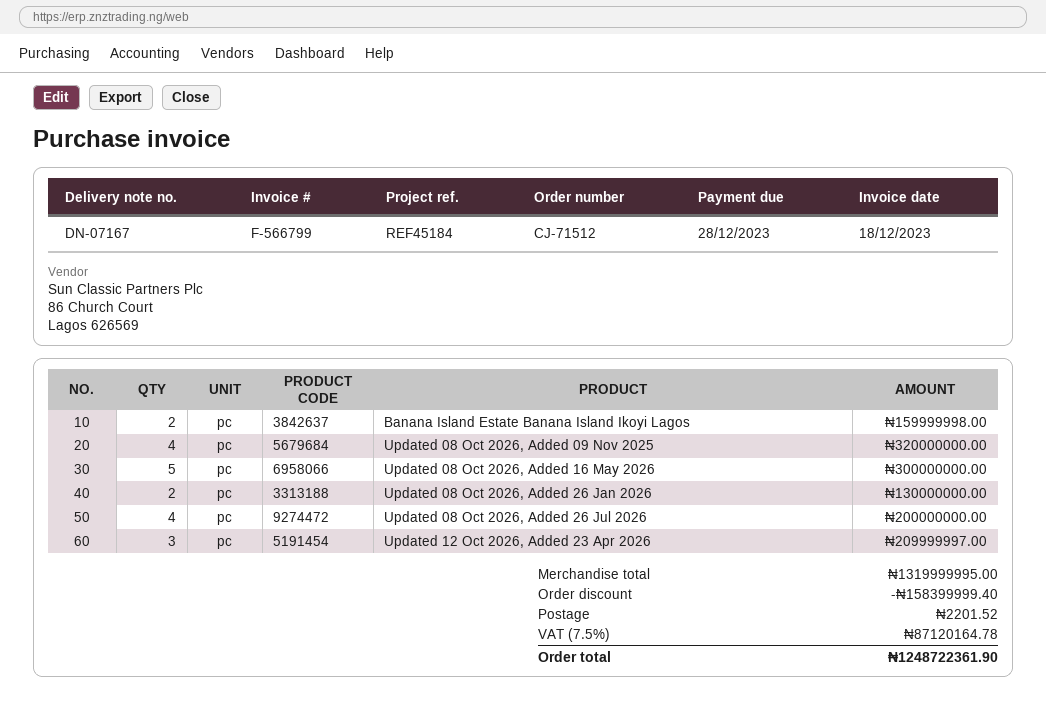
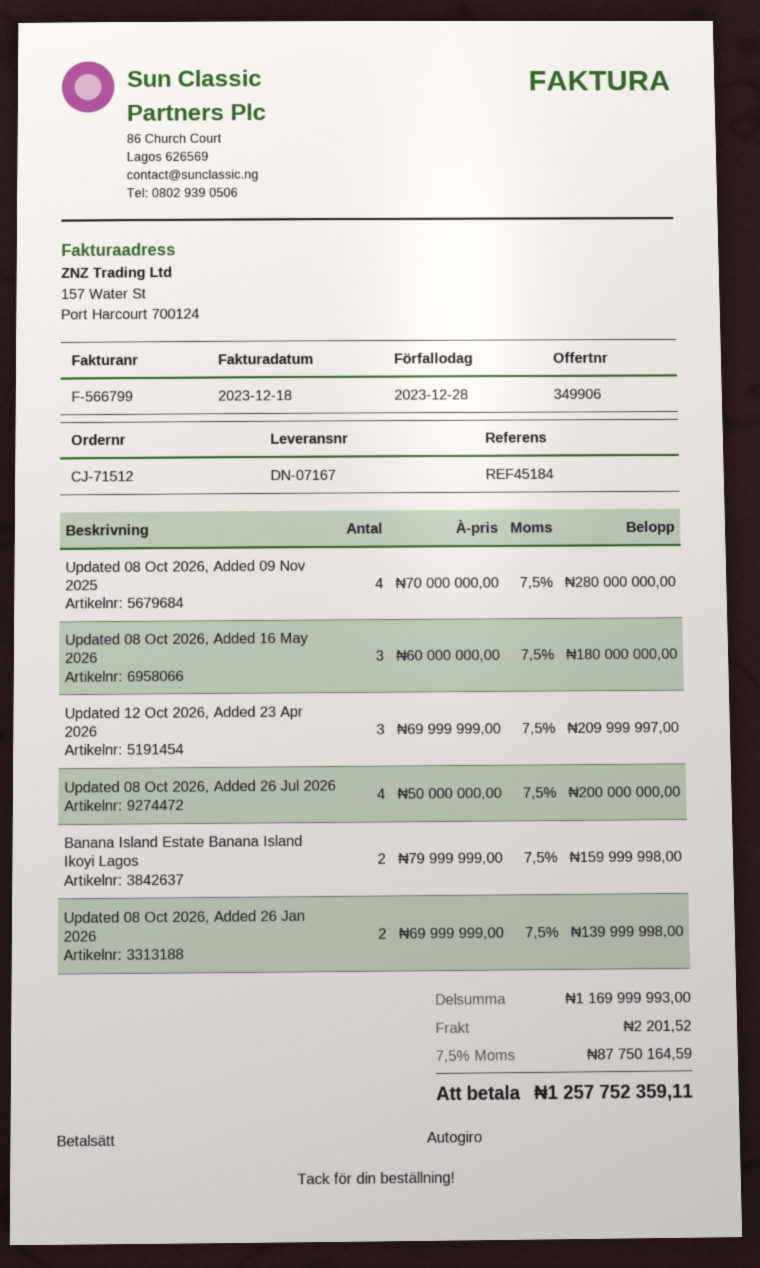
Updated 08 Oct 2026, Added 09 Nov 2025: 4 for 320000000.00 -> 4 for 280000000.00
Updated 08 Oct 2026, Added 16 May 2026: 5 for 300000000.00 -> 3 for 180000000.00
Updated 08 Oct 2026, Added 26 Jan 2026: 2 for 130000000.00 -> 2 for 139999998.00
subtotal: 1319999995.00 -> 1169999993.00
discount: 158399999.40 -> none
tax: 7.5% = 87120164.78 -> 7.5% = 87750164.59
total: 1248722361.90 -> 1257752359.11

